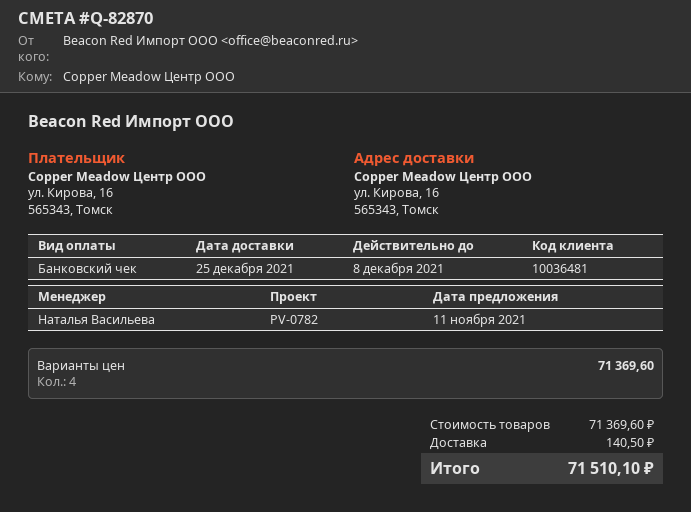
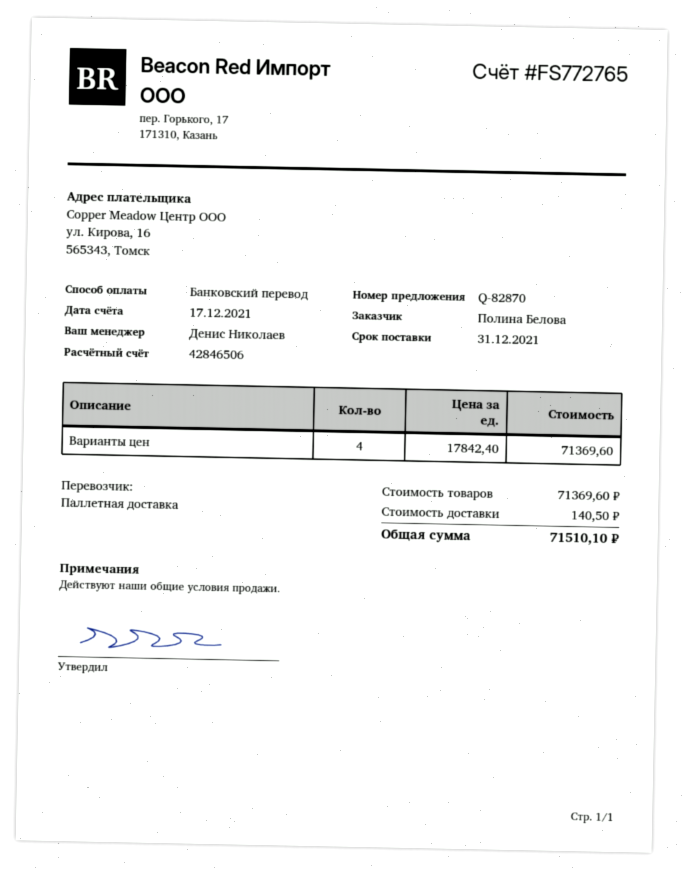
delivery date: 2021-12-25 -> 2021-12-31
sales rep: Наталья Васильева -> Денис Николаев
payment method: cheque -> bank transfer

